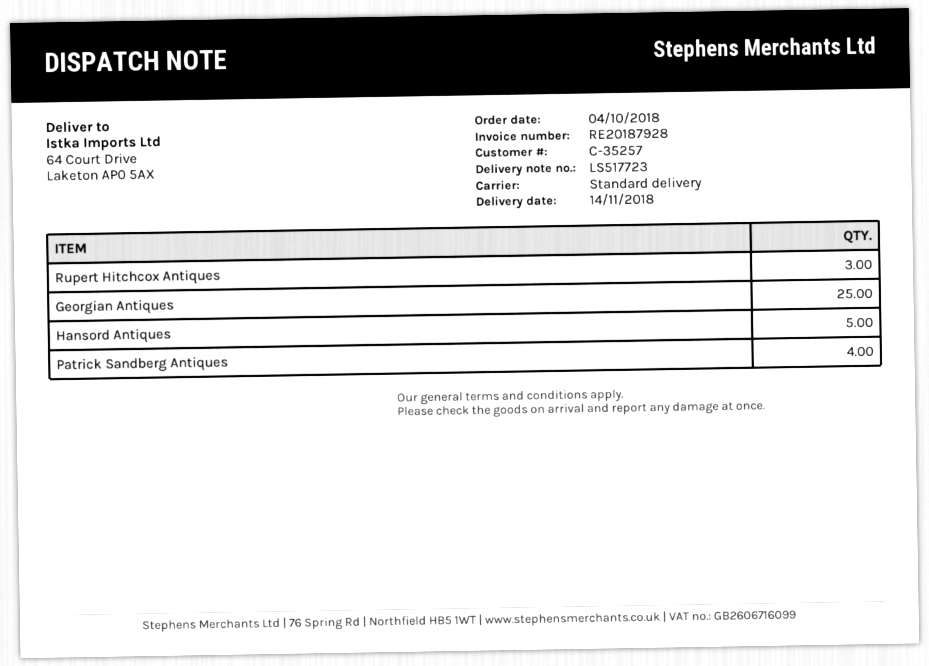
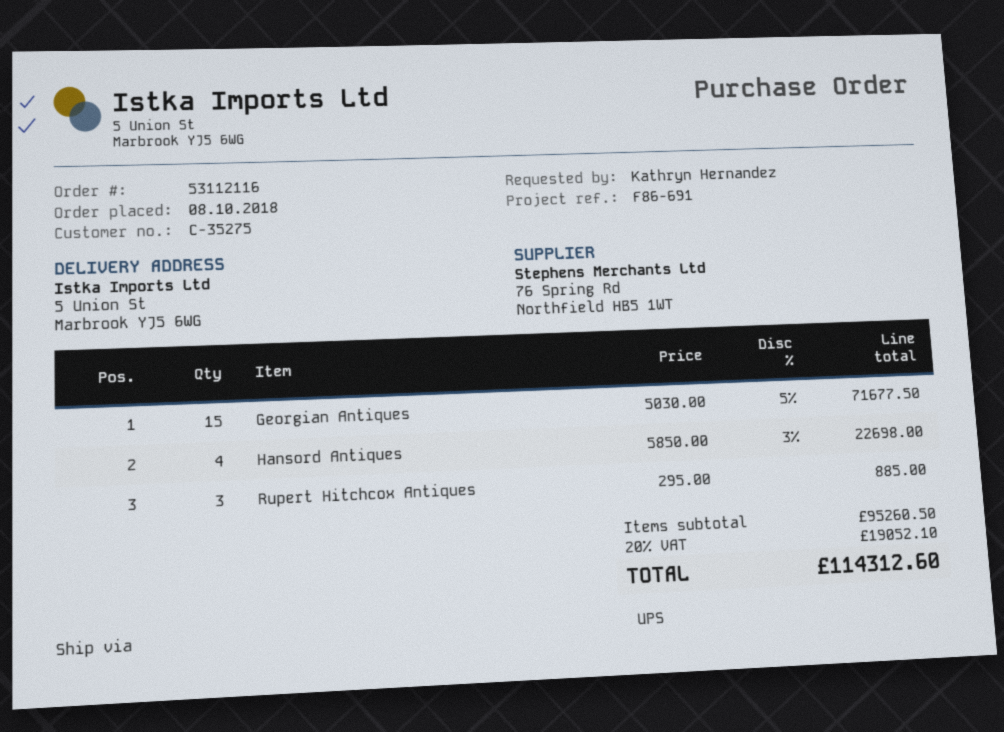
order date: 2018-10-04 -> 2018-10-08
customer number: C-35257 -> C-35275
shipping method: standard -> UPS
ship to: 64 Court Drive, Laketon AP0 5AX -> 5 Union St, Marbrook YJ5 6WG
Georgian Antiques: 25 -> 15
Hansord Antiques: 5 -> 4
Patrick Sandberg Antiques: 4 -> none

